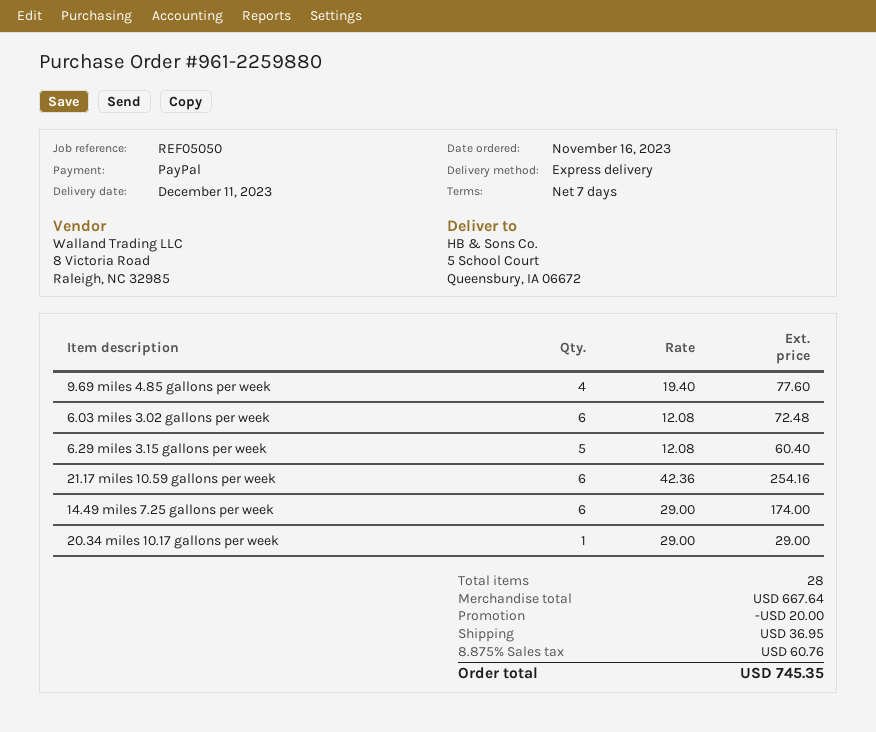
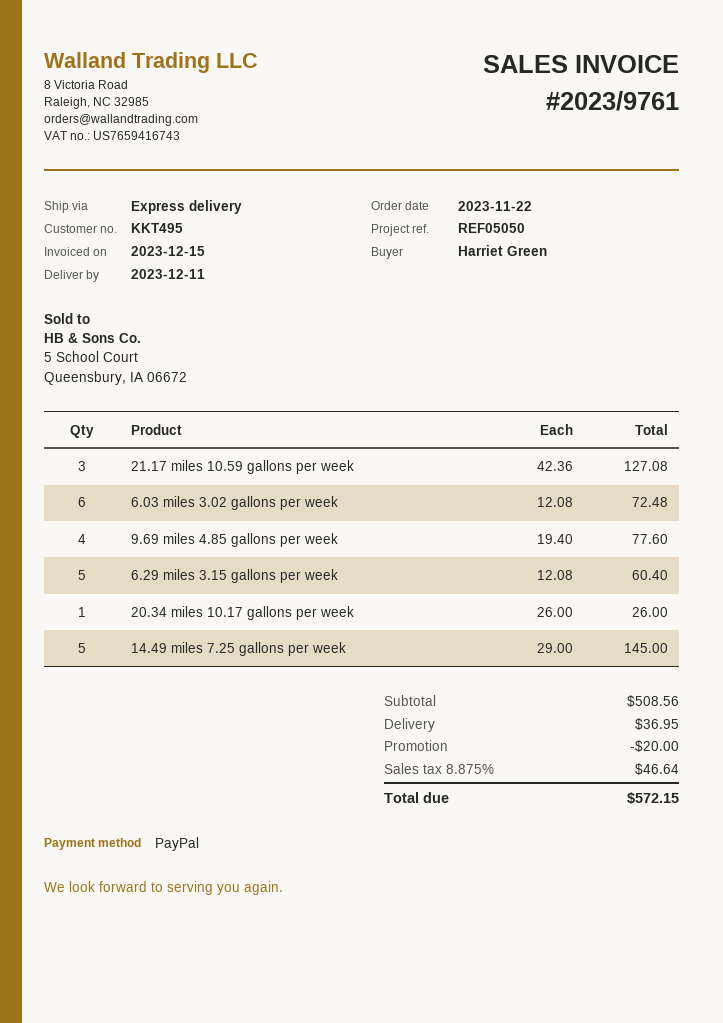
order date: 2023-11-16 -> 2023-11-22
21.17 miles 10.59 gallons per week: 6 x 42.36 = 254.16 -> 3 x 42.36 = 127.08
14.49 miles 7.25 gallons per week: 6 x 29.00 = 174.00 -> 5 x 29.00 = 145.00
20.34 miles 10.17 gallons per week: 1 x 29.00 = 29.00 -> 1 x 26.00 = 26.00
subtotal: 667.64 -> 508.56
tax: 8.875% = 60.76 -> 8.875% = 46.64
total: 745.35 -> 572.15

